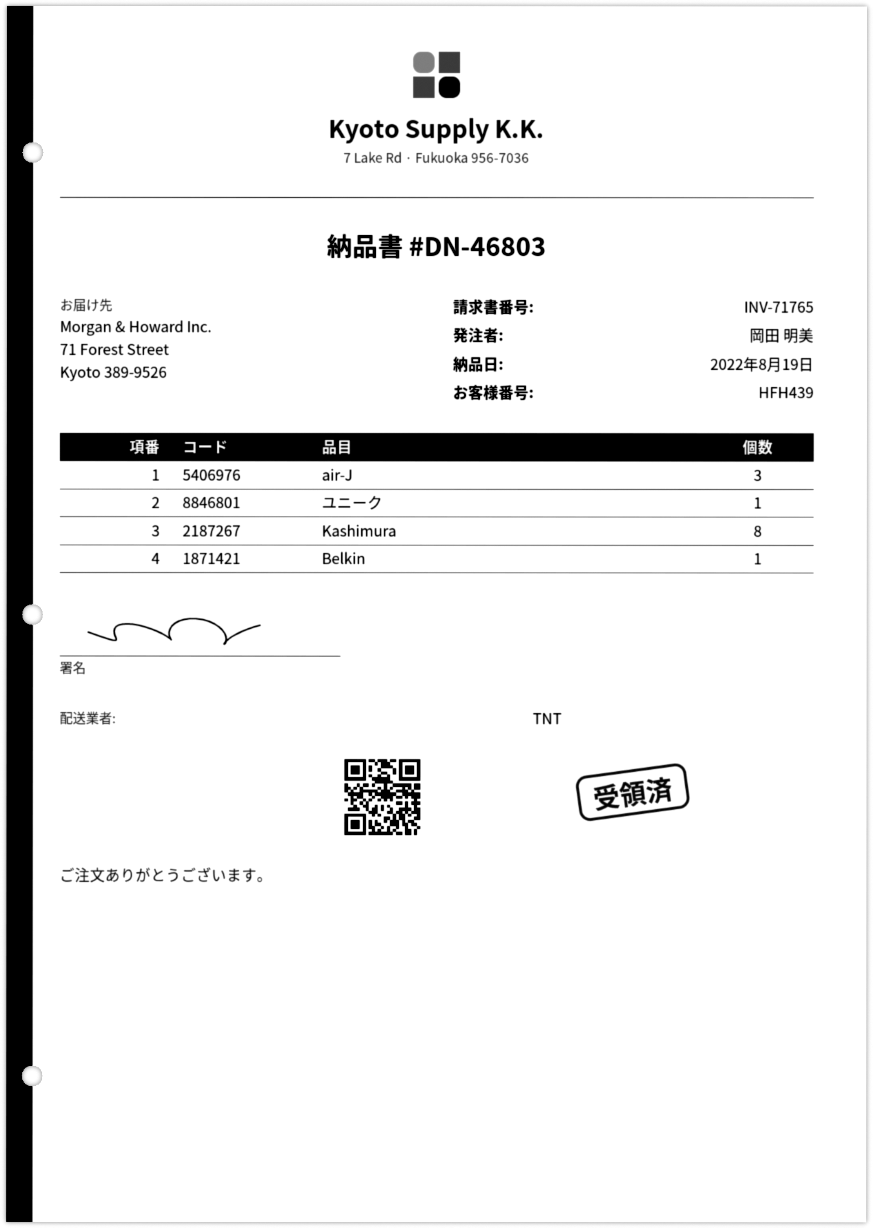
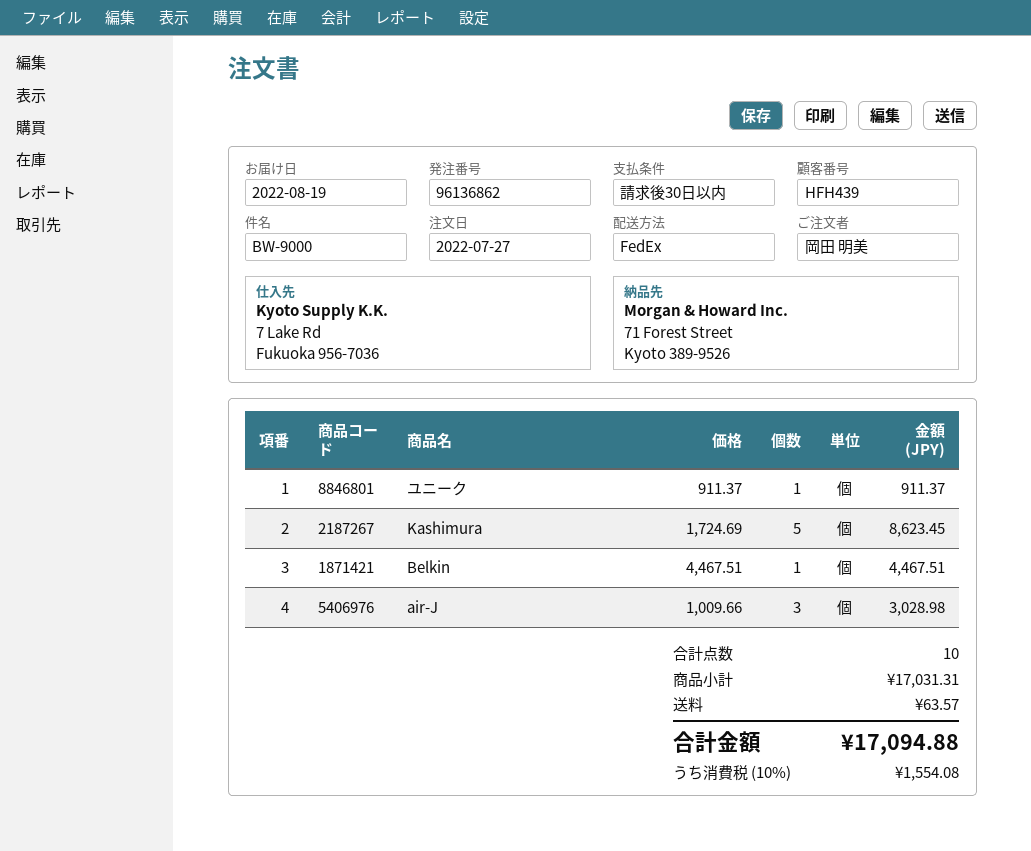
shipping method: TNT -> FedEx
Kashimura: 8 -> 5

